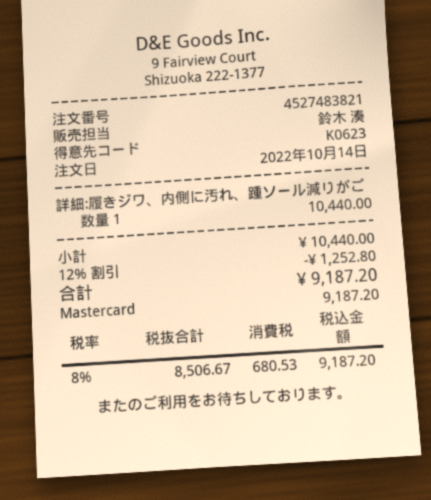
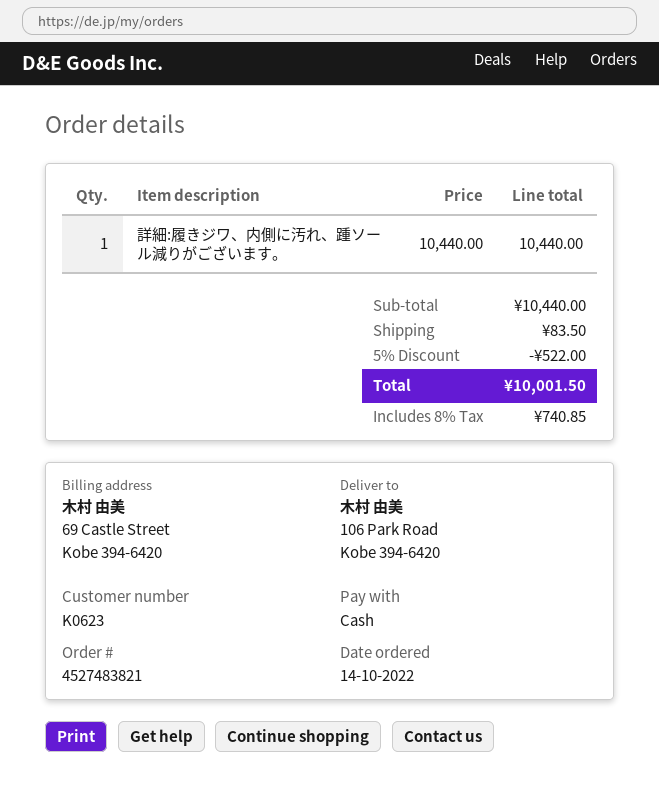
payment method: Mastercard -> cash
discount: 12% = 1252.80 -> 5% = 522.00
shipping: none -> 83.50
tax: 8% = 680.53 -> 8% = 740.85
total: 9187.20 -> 10001.50

